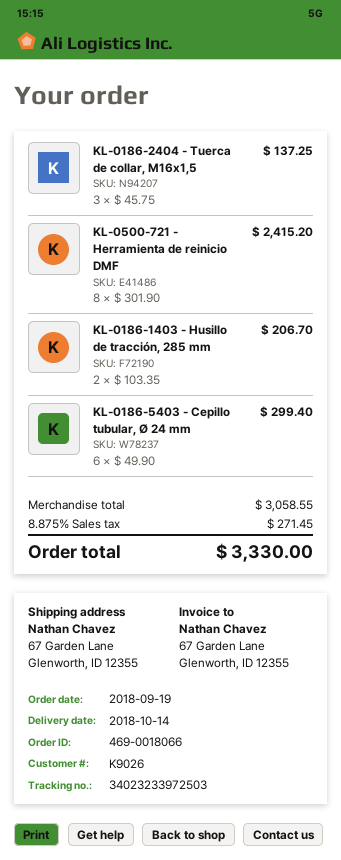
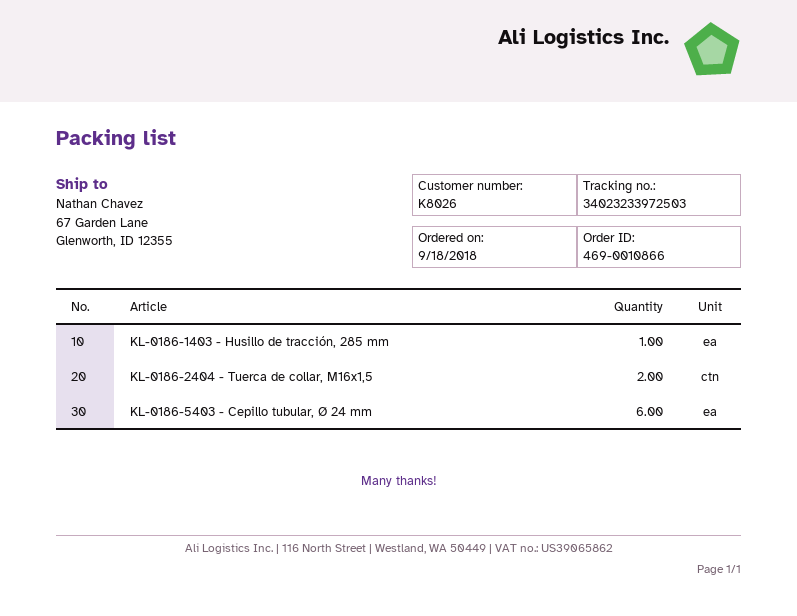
order number: 469-0018066 -> 469-0010866
order date: 2018-09-19 -> 2018-09-18
customer number: K9026 -> K8026
KL-0186-2404 - Tuerca de collar, M16x1,5: 3 -> 2
KL-0500-721 - Herramienta de reinicio DMF: 8 -> none
KL-0186-1403 - Husillo de tracción, 285 mm: 2 -> 1

